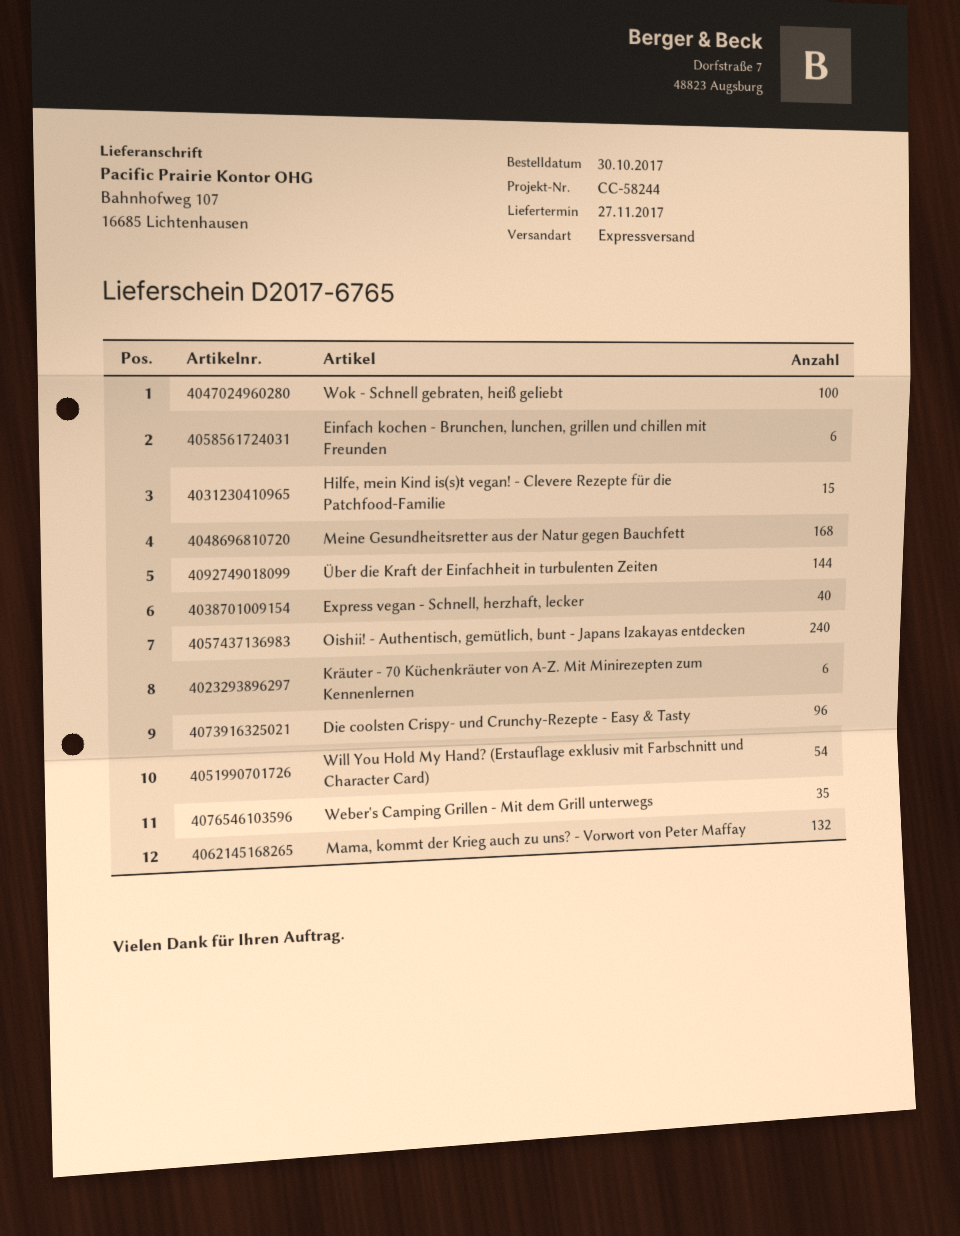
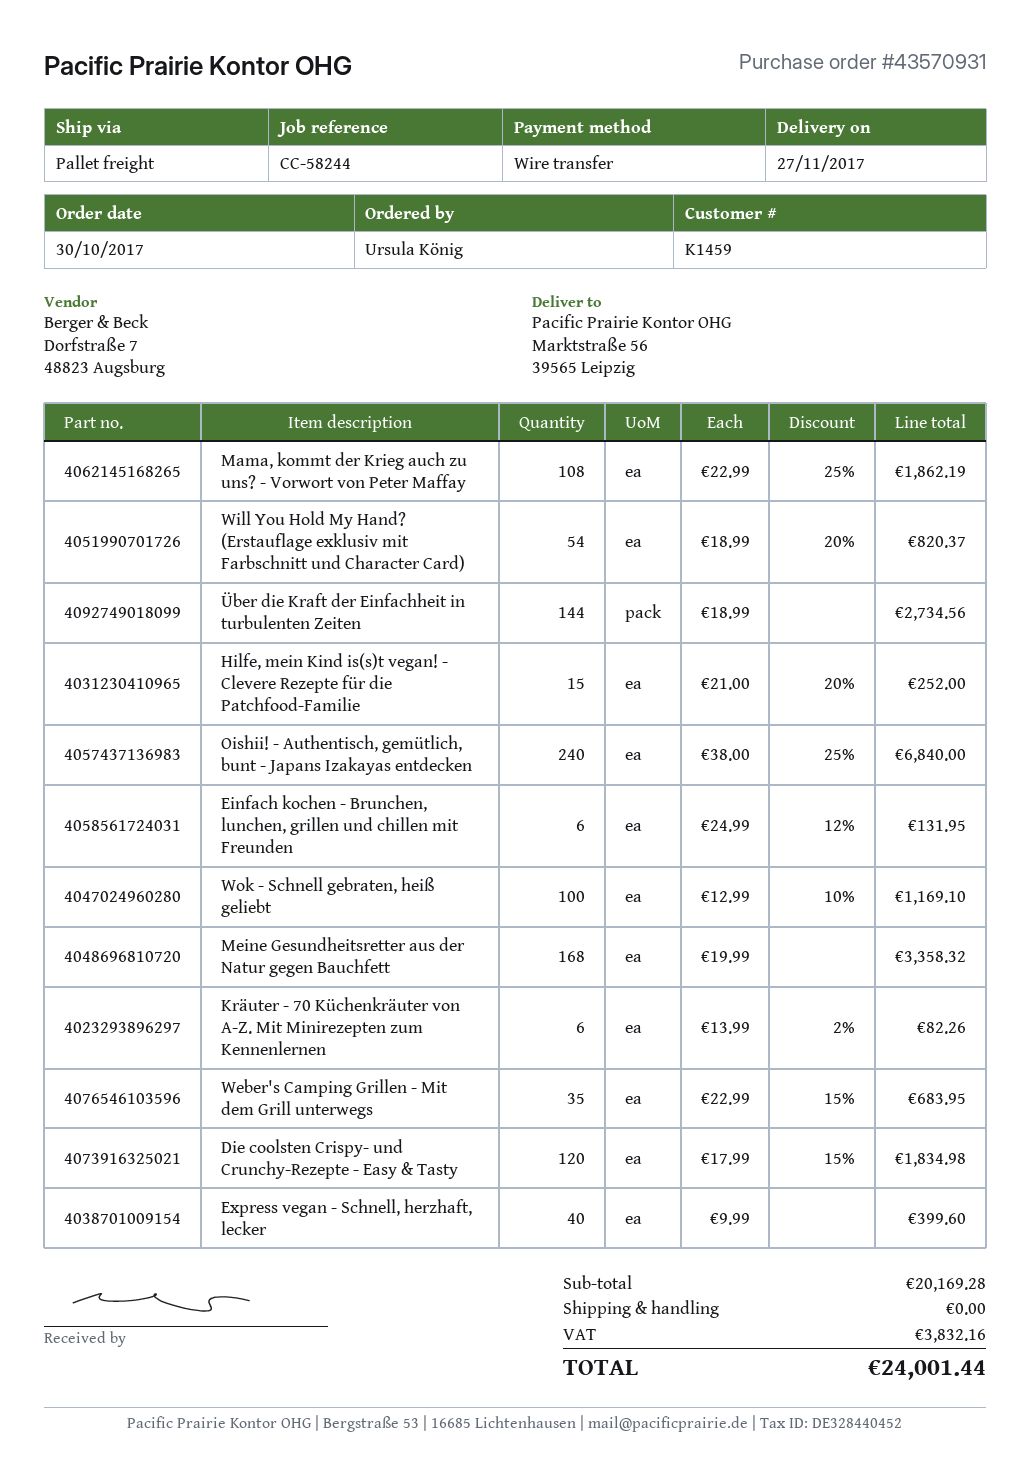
shipping method: express -> pallet freight
ship to: Bahnhofweg 107, 16685 Lichtenhausen -> Marktstraße 56, 39565 Leipzig
Die coolsten Crispy- und Crunchy-Rezepte - Easy & Tasty: 96 -> 120
Mama, kommt der Krieg auch zu uns? - Vorwort von Peter Maffay: 132 -> 108

